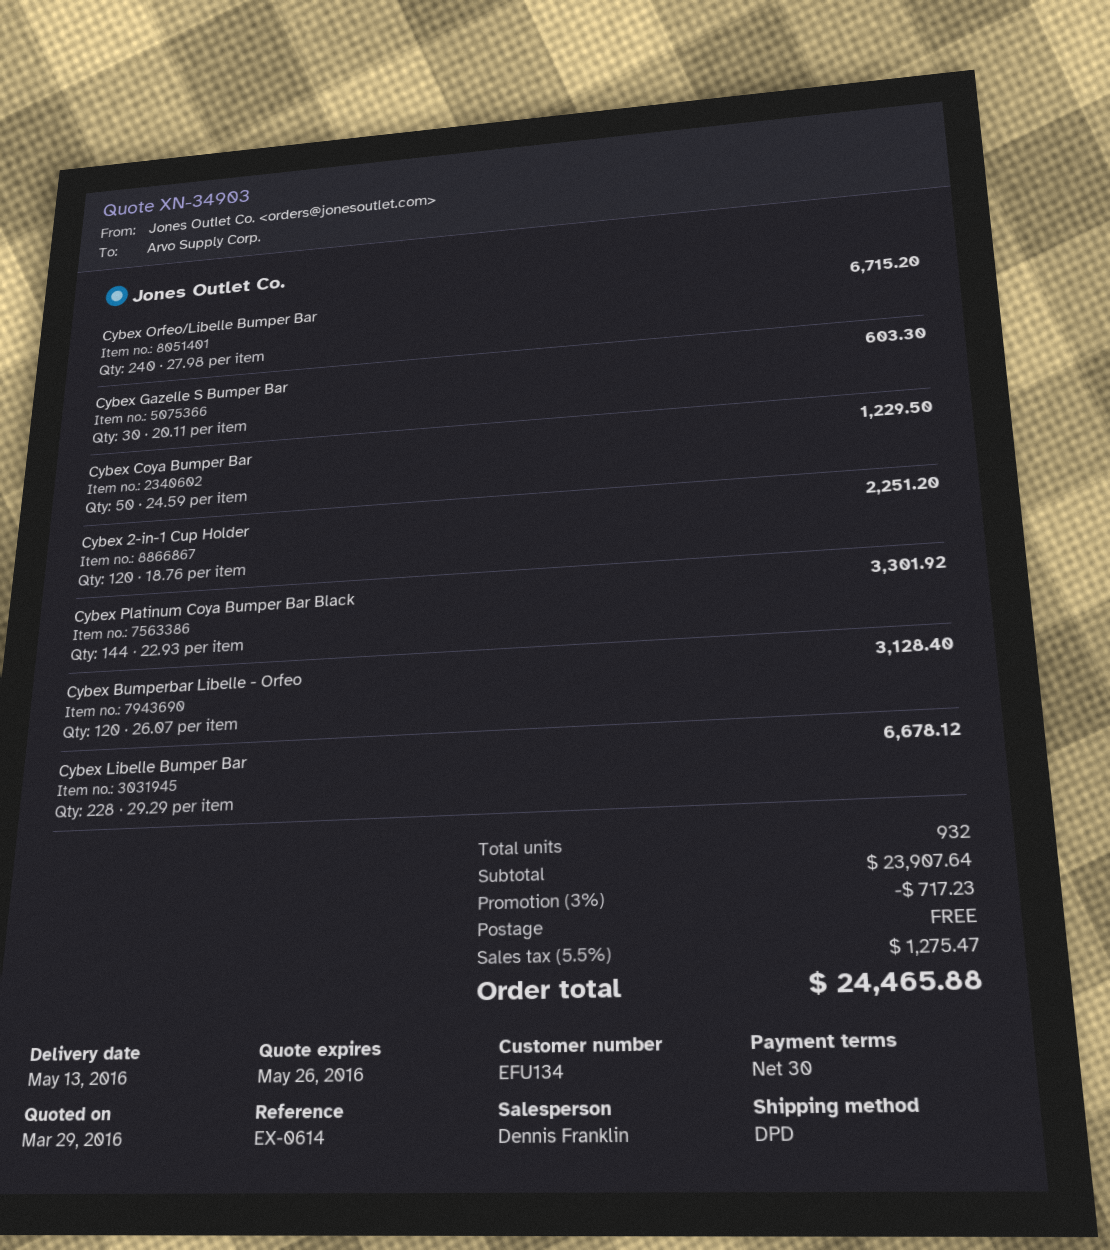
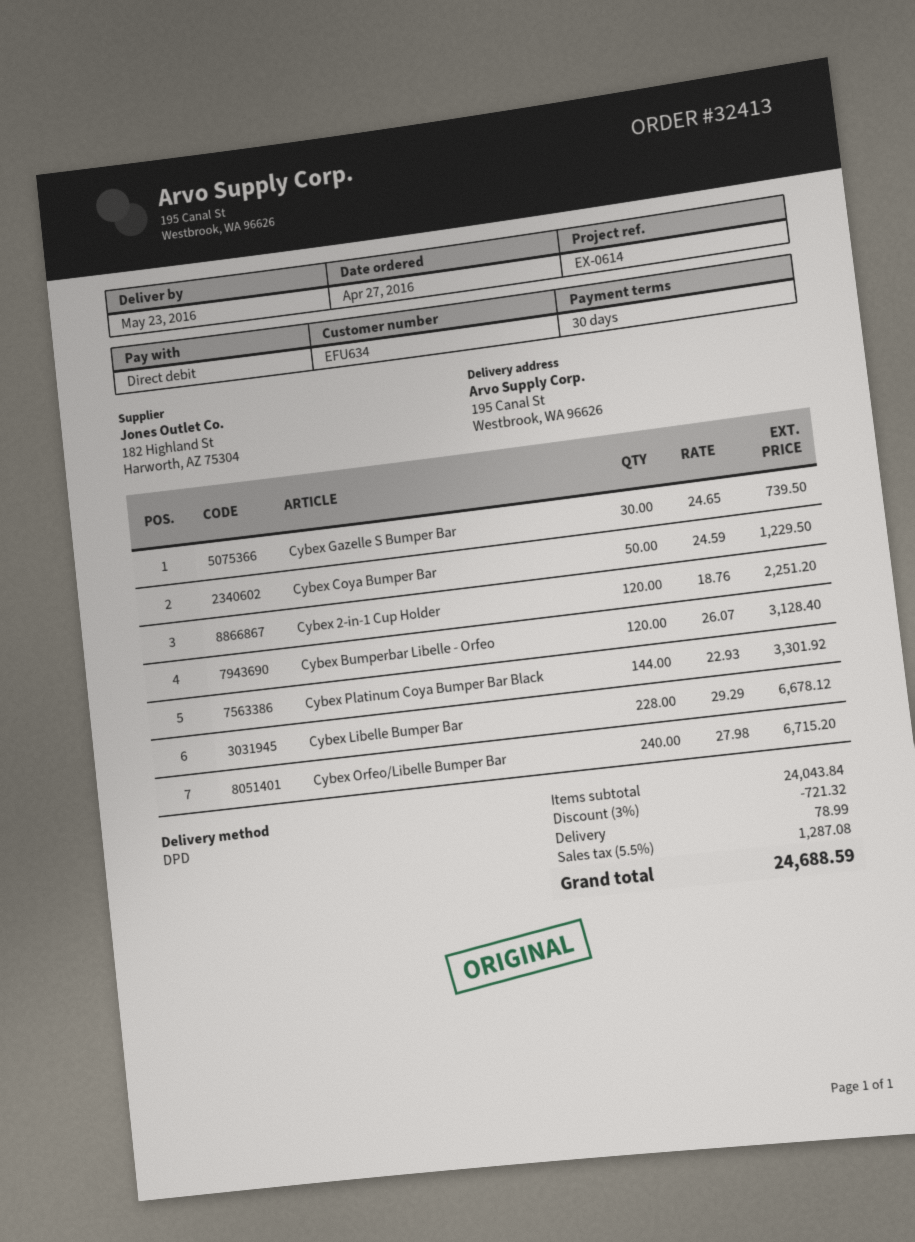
delivery date: 2016-05-13 -> 2016-05-23
customer number: EFU134 -> EFU634
Cybex Gazelle S Bumper Bar: 30 x 20.11 = 603.30 -> 30 x 24.65 = 739.50
subtotal: 23907.64 -> 24043.84
discount: 3% = 717.23 -> 3% = 721.32
shipping: 0.00 -> 78.99
tax: 5.5% = 1275.47 -> 5.5% = 1287.08
total: 24465.88 -> 24688.59

